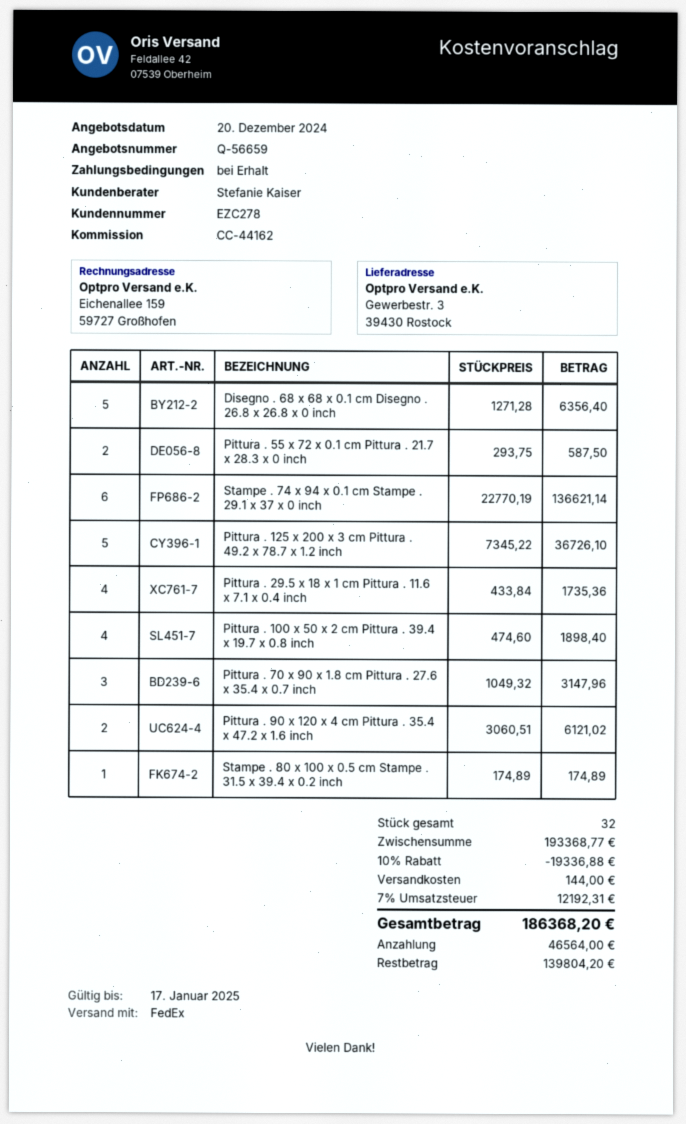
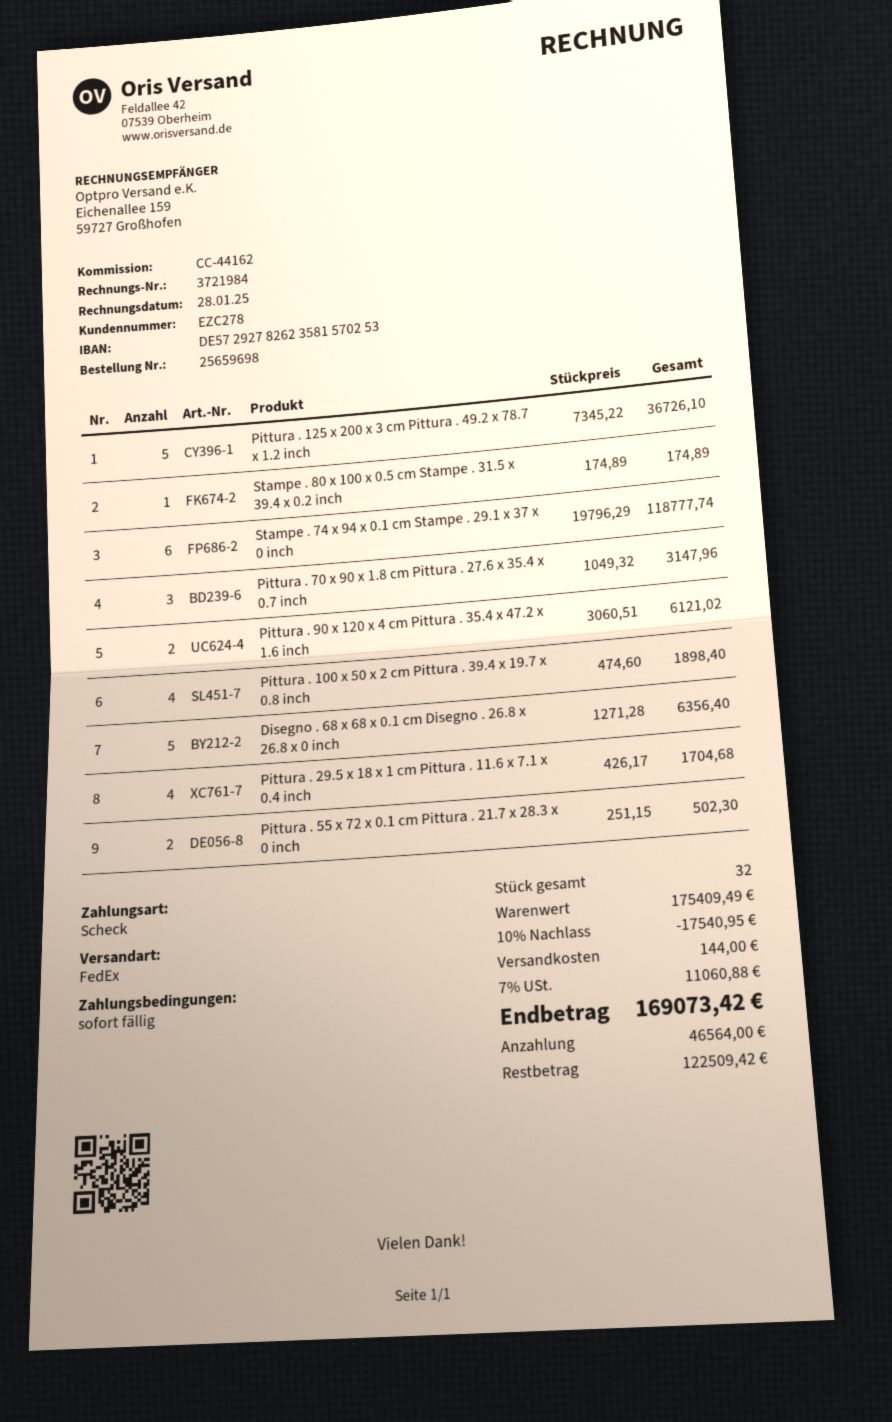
Pittura . 55 x 72 x 0.1 cm Pittura . 21.7 x 28.3 x 0 inch: 2 x 293.75 = 587.50 -> 2 x 251.15 = 502.30
Stampe . 74 x 94 x 0.1 cm Stampe . 29.1 x 37 x 0 inch: 6 x 22770.19 = 136621.14 -> 6 x 19796.29 = 118777.74
Pittura . 29.5 x 18 x 1 cm Pittura . 11.6 x 7.1 x 0.4 inch: 4 x 433.84 = 1735.36 -> 4 x 426.17 = 1704.68
subtotal: 193368.77 -> 175409.49
discount: 10% = 19336.88 -> 10% = 17540.95
tax: 7% = 12192.31 -> 7% = 11060.88
total: 186368.20 -> 169073.42
balance: 139804.20 -> 122509.42

